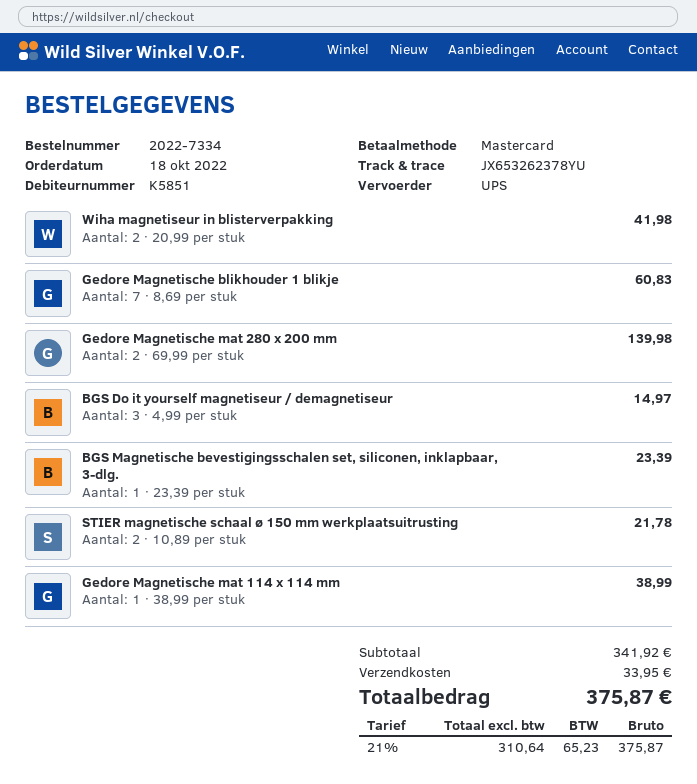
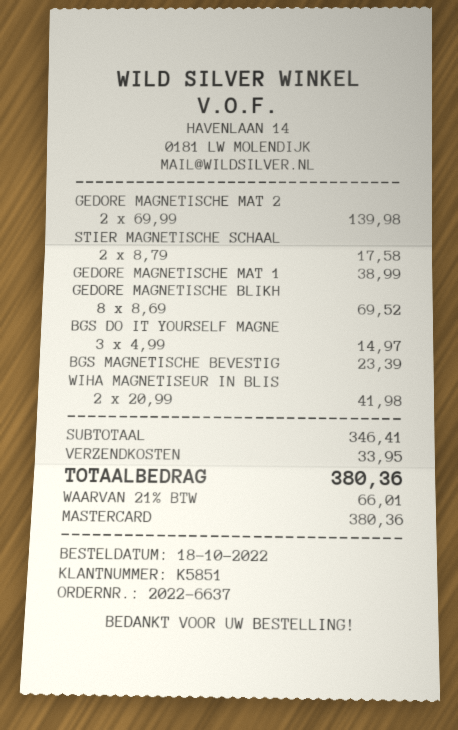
order number: 2022-7334 -> 2022-6637
Gedore Magnetische blikhouder 1 blikje: 7 x 8.69 = 60.83 -> 8 x 8.69 = 69.52
STIER magnetische schaal ø 150 mm werkplaatsuitrusting: 2 x 10.89 = 21.78 -> 2 x 8.79 = 17.58
subtotal: 341.92 -> 346.41
tax: 21% = 65.23 -> 21% = 66.01
total: 375.87 -> 380.36

